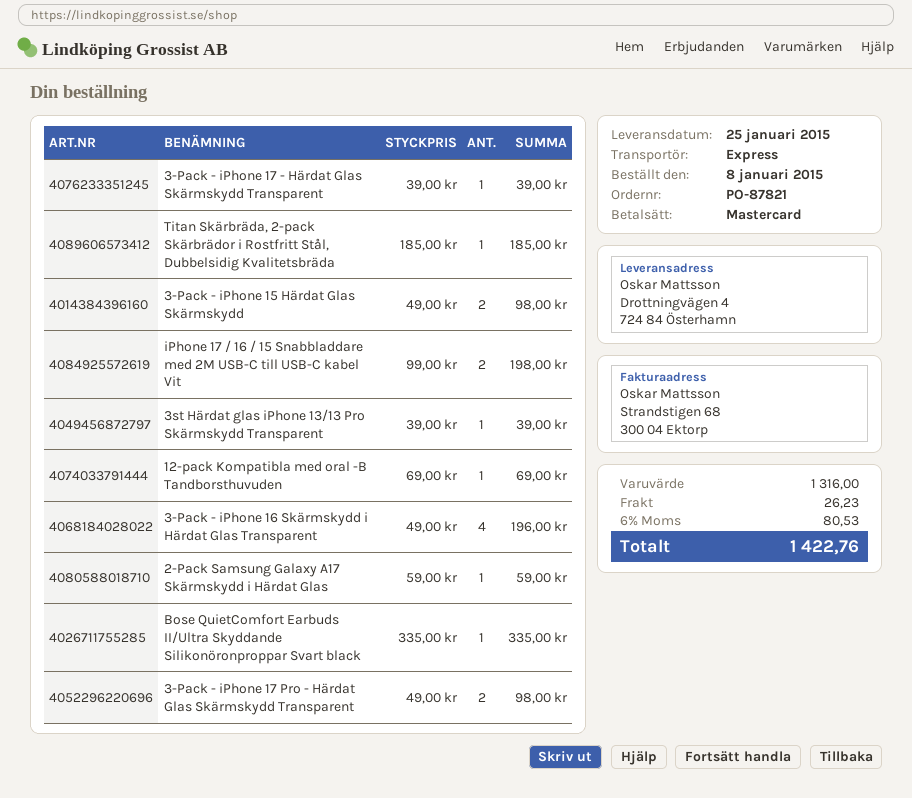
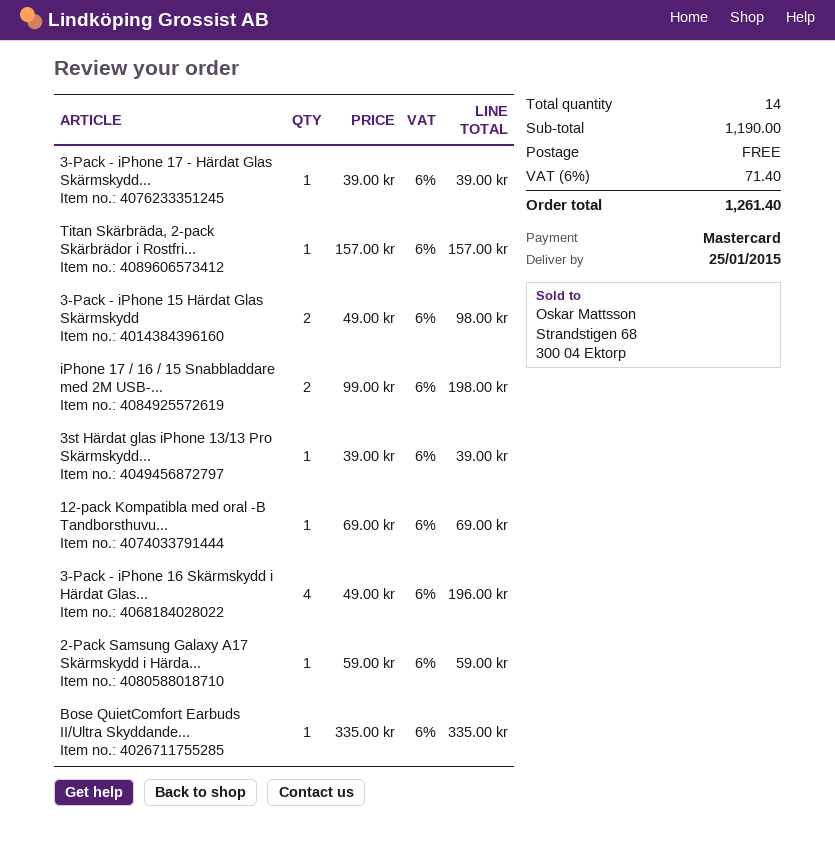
Titan Skärbräda, 2-pack Skärbrädor i Rostfritt Stål, Dubbelsidig Kvalitetsbräda: 1 x 185.00 = 185.00 -> 1 x 157.00 = 157.00
3-Pack - iPhone 17 Pro - Härdat Glas Skärmskydd Transparent: 2 x 49.00 = 98.00 -> none
subtotal: 1316.00 -> 1190.00
shipping: 26.23 -> 0.00
tax: 6% = 80.53 -> 6% = 71.40
total: 1422.76 -> 1261.40

